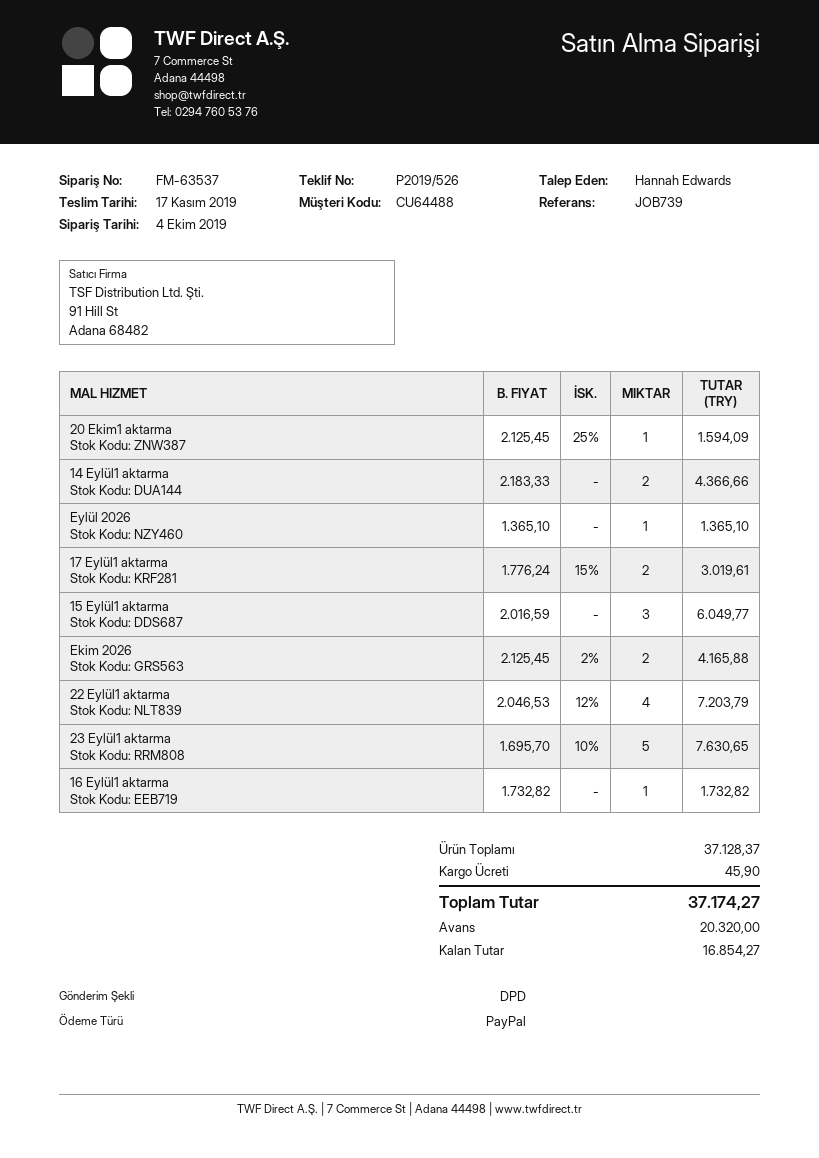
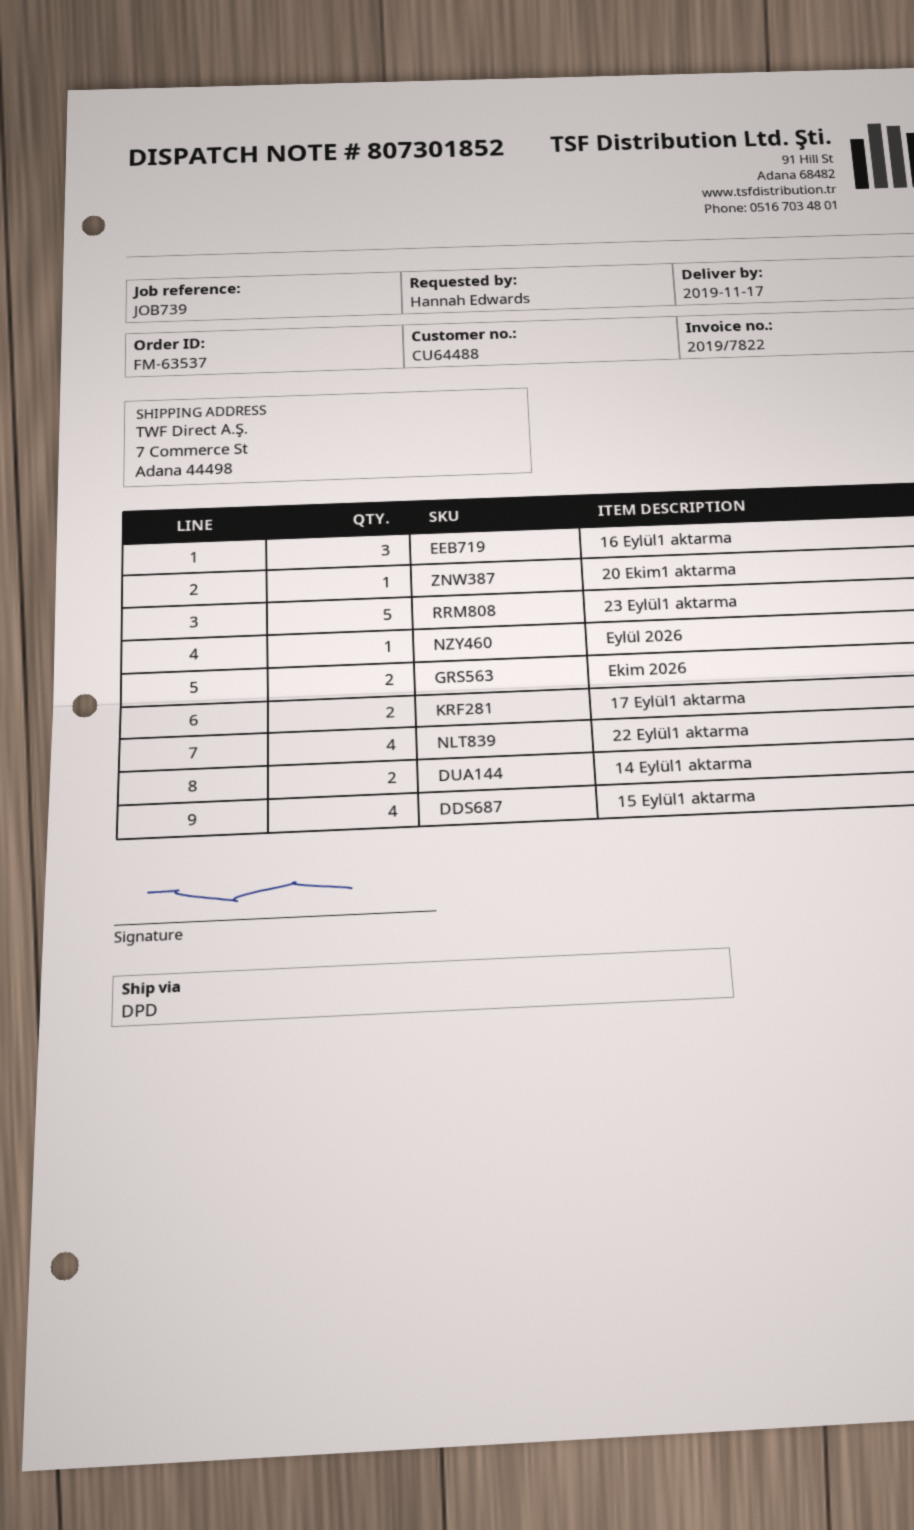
15 Eylül1 aktarma: 3 -> 4
16 Eylül1 aktarma: 1 -> 3

